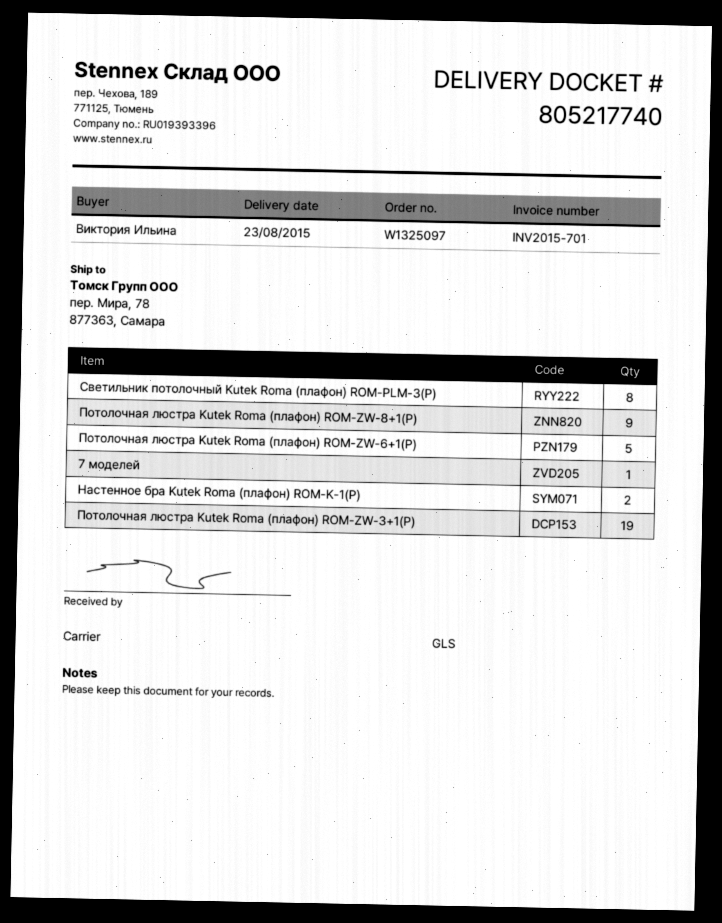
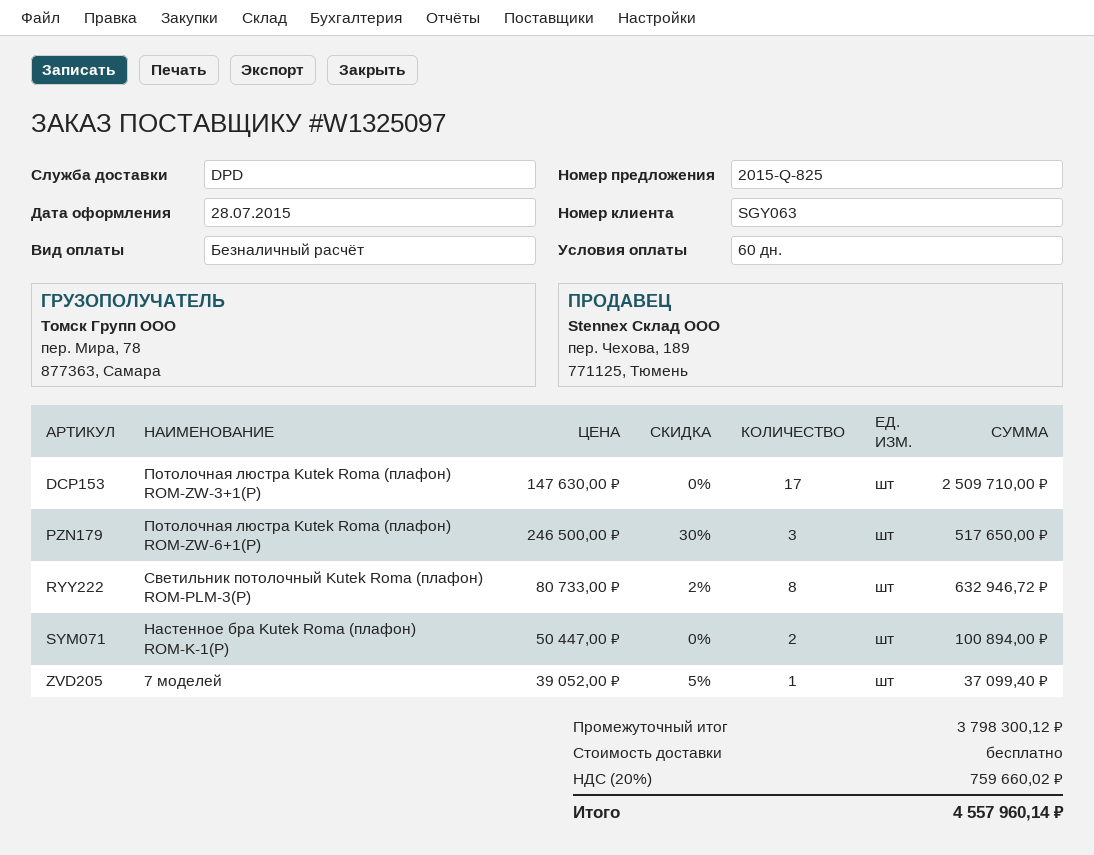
shipping method: GLS -> DPD
Потолочная люстра Kutek Roma (плафон) ROM-ZW-8+1(P): 9 -> none
Потолочная люстра Kutek Roma (плафон) ROM-ZW-6+1(P): 5 -> 3
Потолочная люстра Kutek Roma (плафон) ROM-ZW-3+1(P): 19 -> 17

